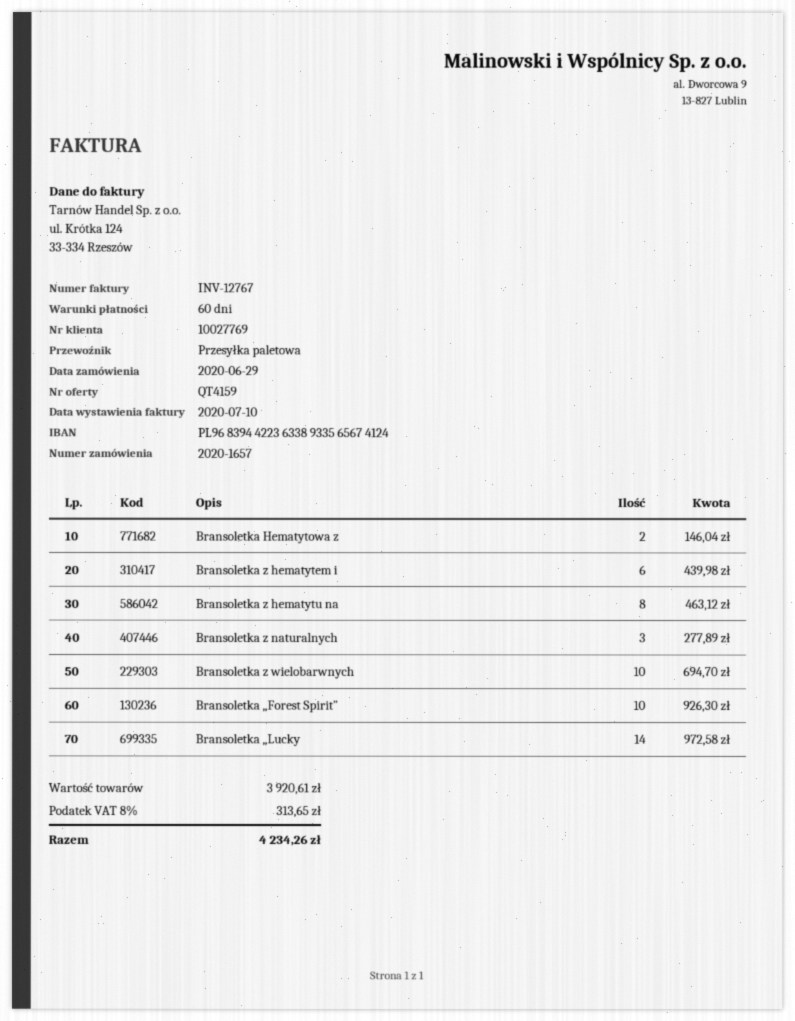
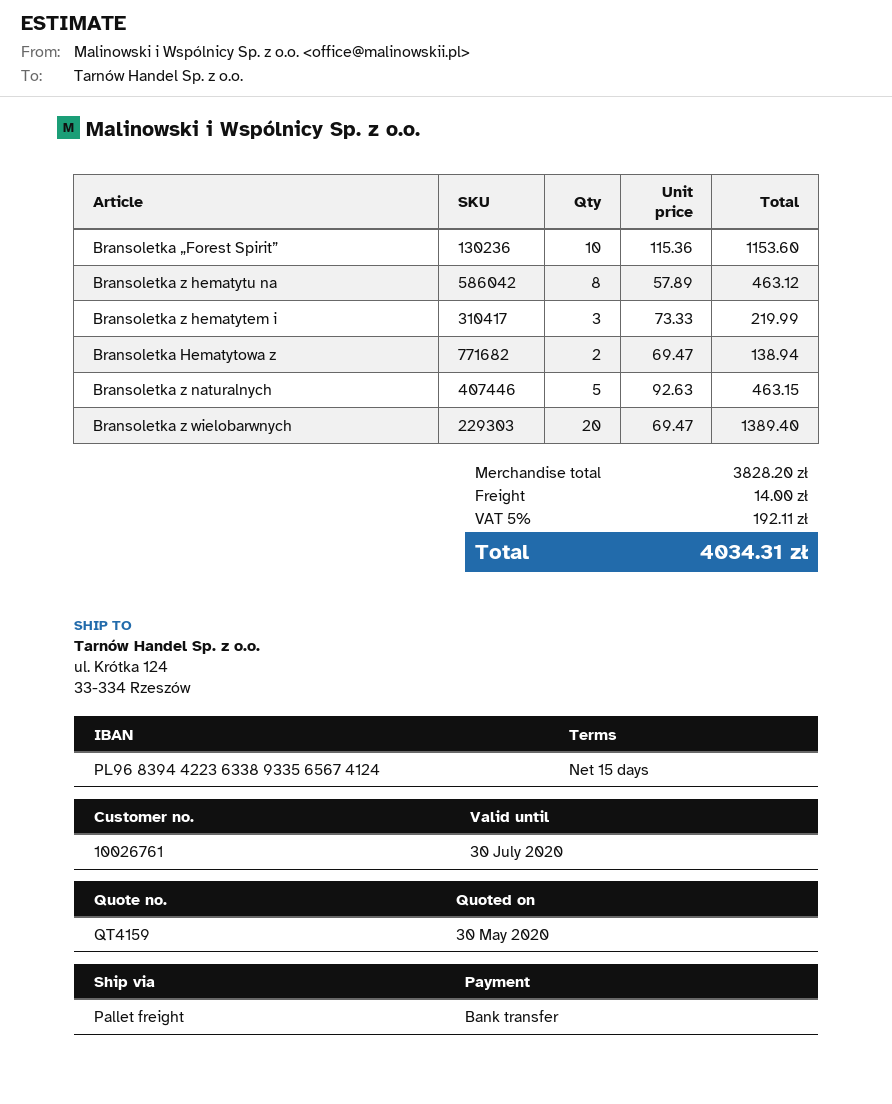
payment terms: 60 days -> 15 days
customer number: 10027769 -> 10026761
Bransoletka Hematytowa z: 2 for 146.04 -> 2 for 138.94
Bransoletka z hematytem i: 6 for 439.98 -> 3 for 219.99
Bransoletka z naturalnych: 3 for 277.89 -> 5 for 463.15
Bransoletka z wielobarwnych: 10 for 694.70 -> 20 for 1389.40
Bransoletka „Forest Spirit”: 10 for 926.30 -> 10 for 1153.60
Bransoletka „Lucky: 14 for 972.58 -> none
subtotal: 3920.61 -> 3828.20
shipping: none -> 14.00
tax: 8% = 313.65 -> 5% = 192.11
total: 4234.26 -> 4034.31

